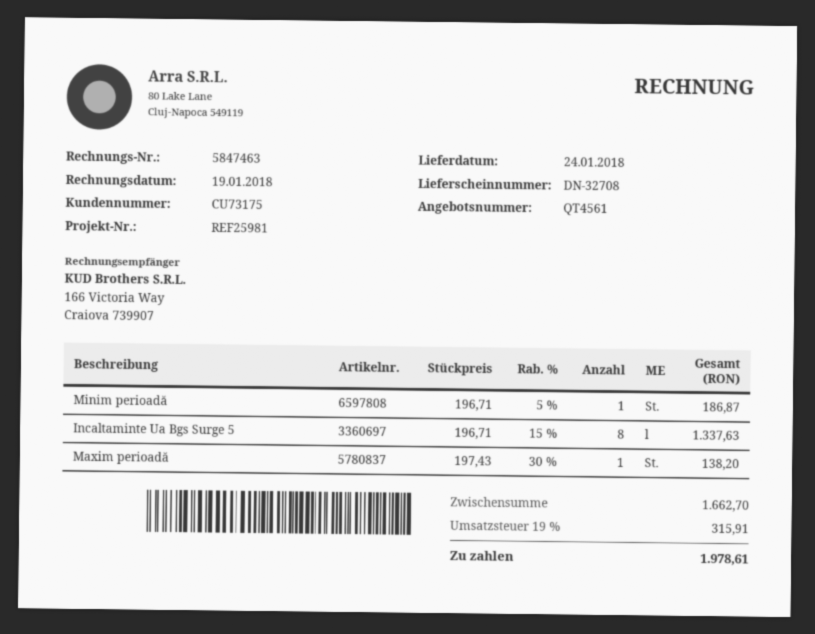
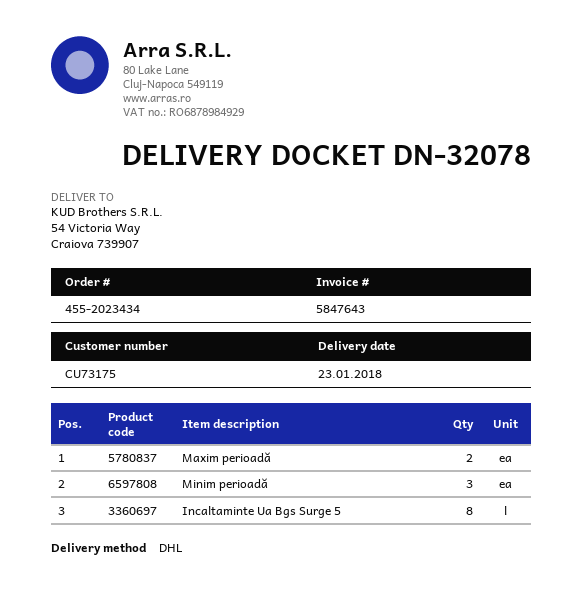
delivery note number: DN-32708 -> DN-32078
delivery date: 2018-01-24 -> 2018-01-23
invoice number: 5847463 -> 5847643
Minim perioadă: 1 -> 3
Maxim perioadă: 1 -> 2

